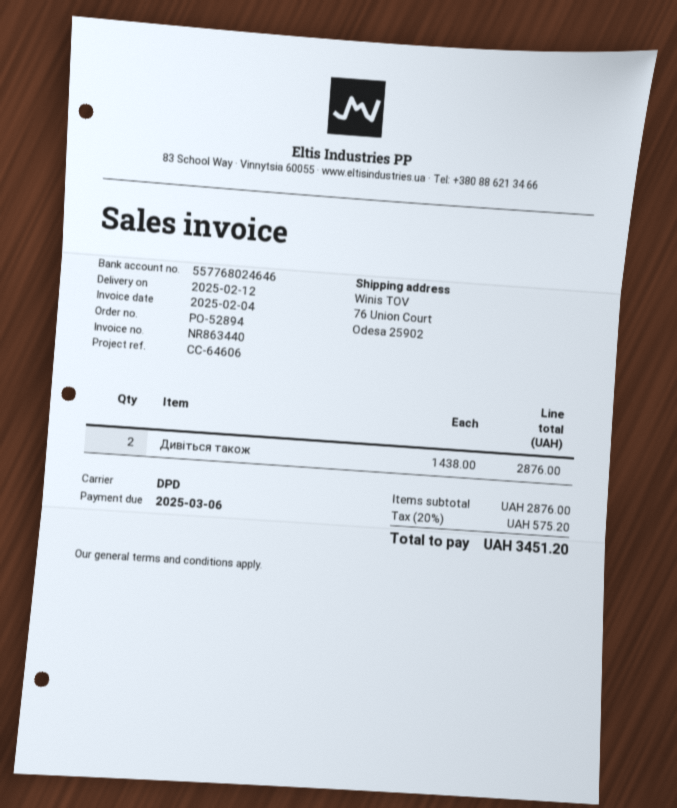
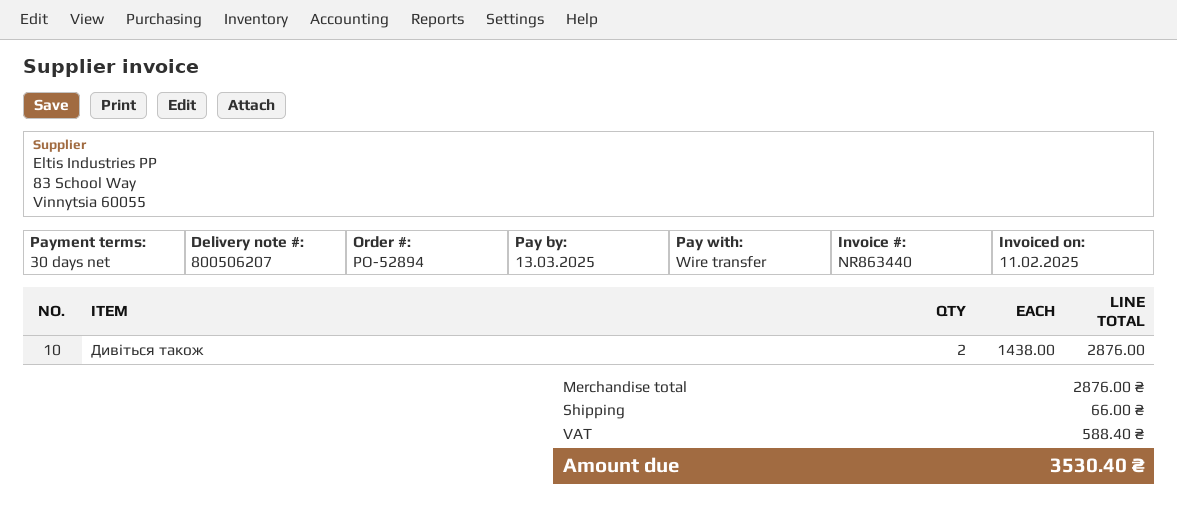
invoice date: 2025-02-04 -> 2025-02-11
due date: 2025-03-06 -> 2025-03-13
shipping: none -> 66.00
tax: 575.20 -> 588.40
total: 3451.20 -> 3530.40

